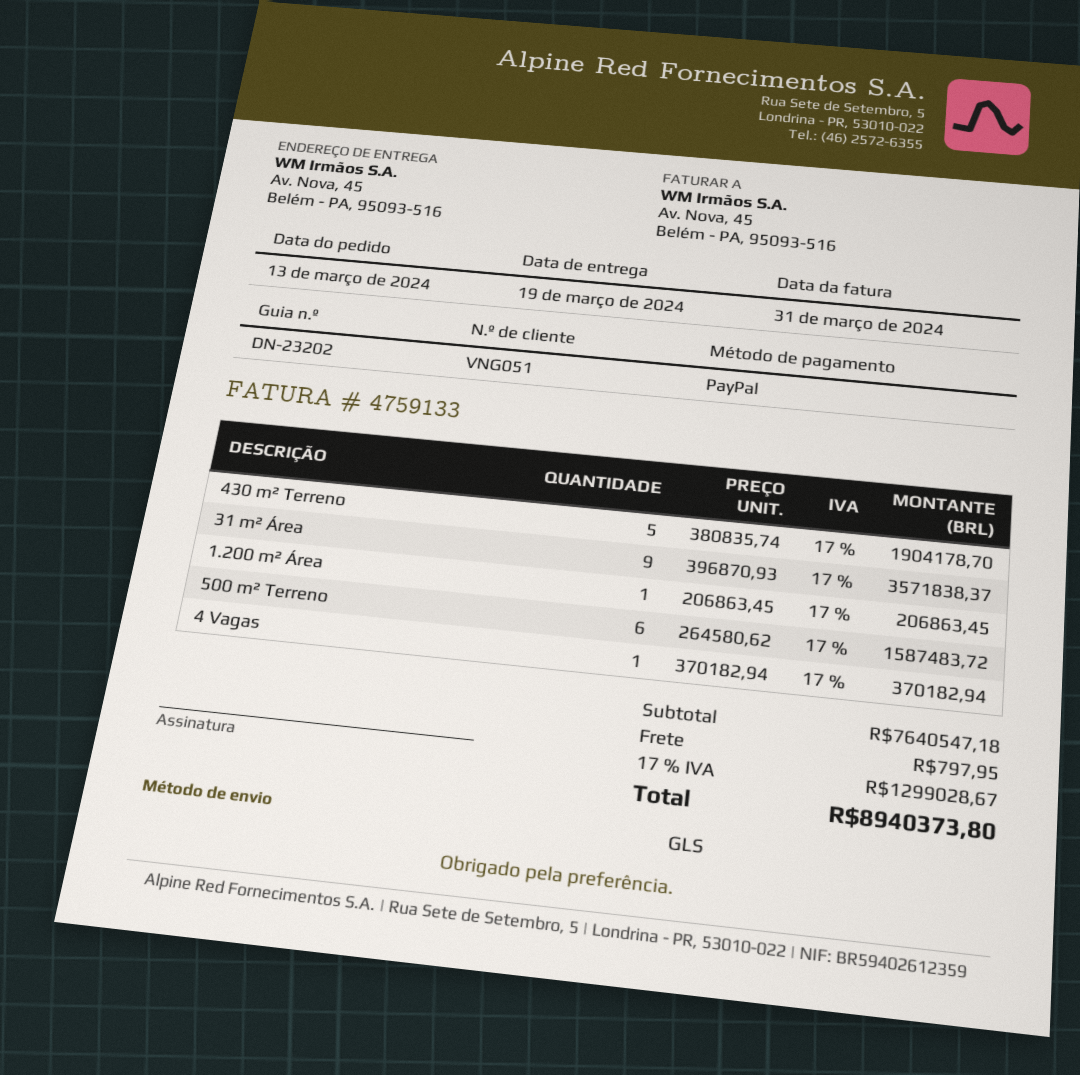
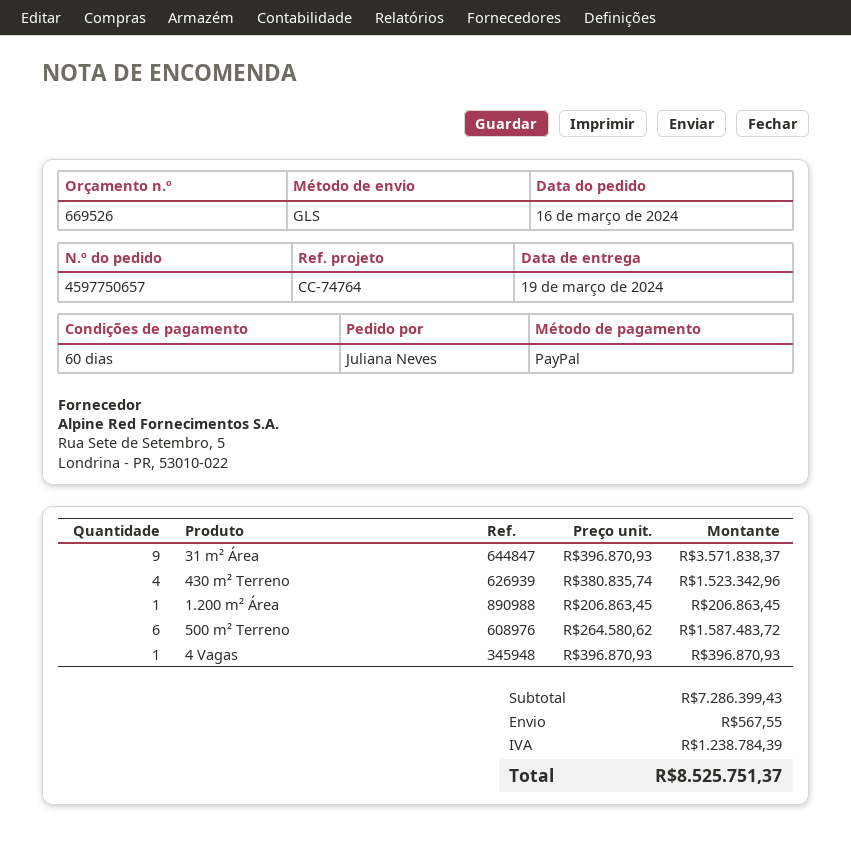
order date: 2024-03-13 -> 2024-03-16
430 m² Terreno: 5 x 380835.74 = 1904178.70 -> 4 x 380835.74 = 1523342.96
4 Vagas: 1 x 370182.94 = 370182.94 -> 1 x 396870.93 = 396870.93
subtotal: 7640547.18 -> 7286399.43
shipping: 797.95 -> 567.55
tax: 1299028.67 -> 1238784.39
total: 8940373.80 -> 8525751.37

